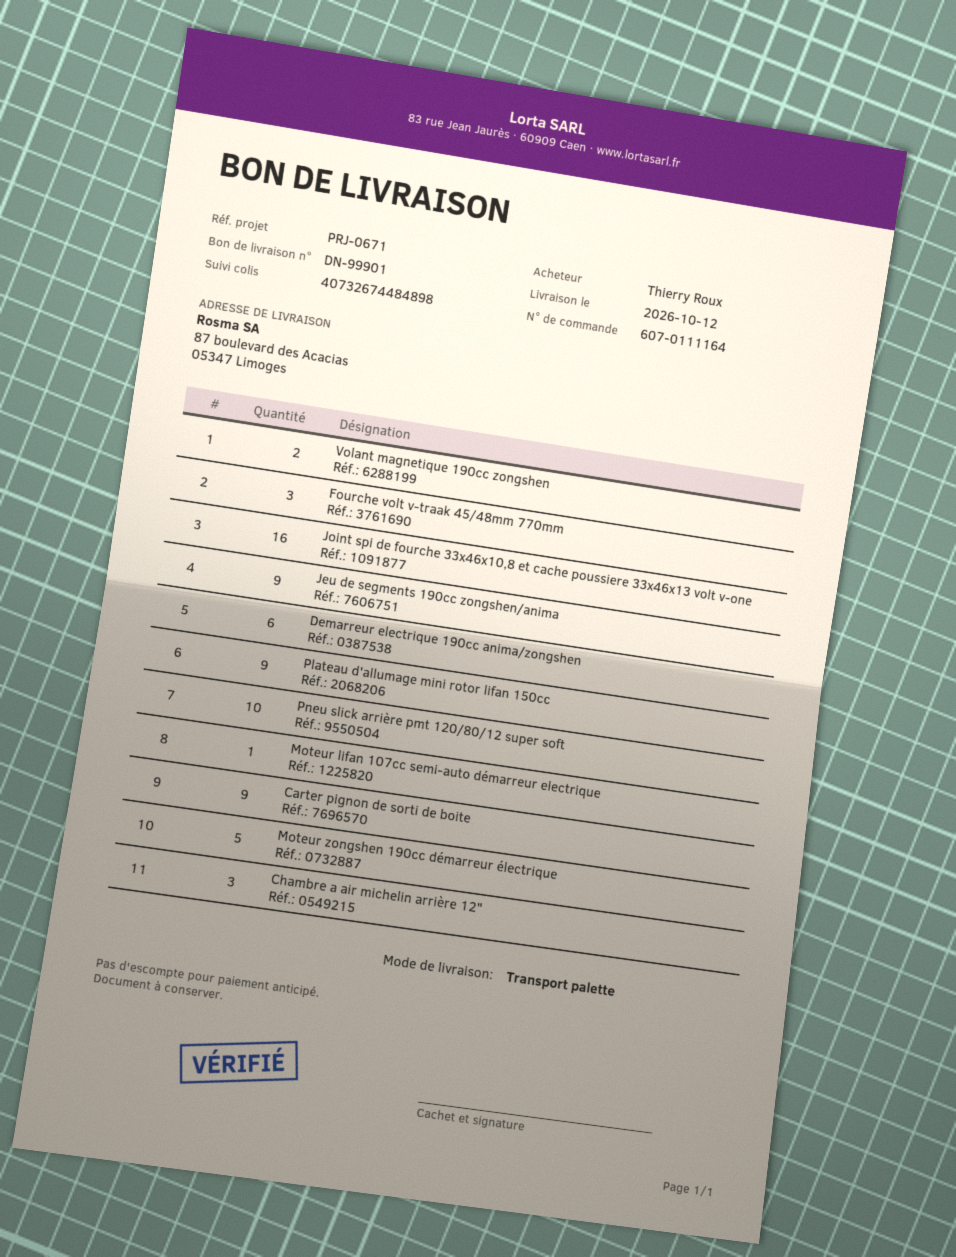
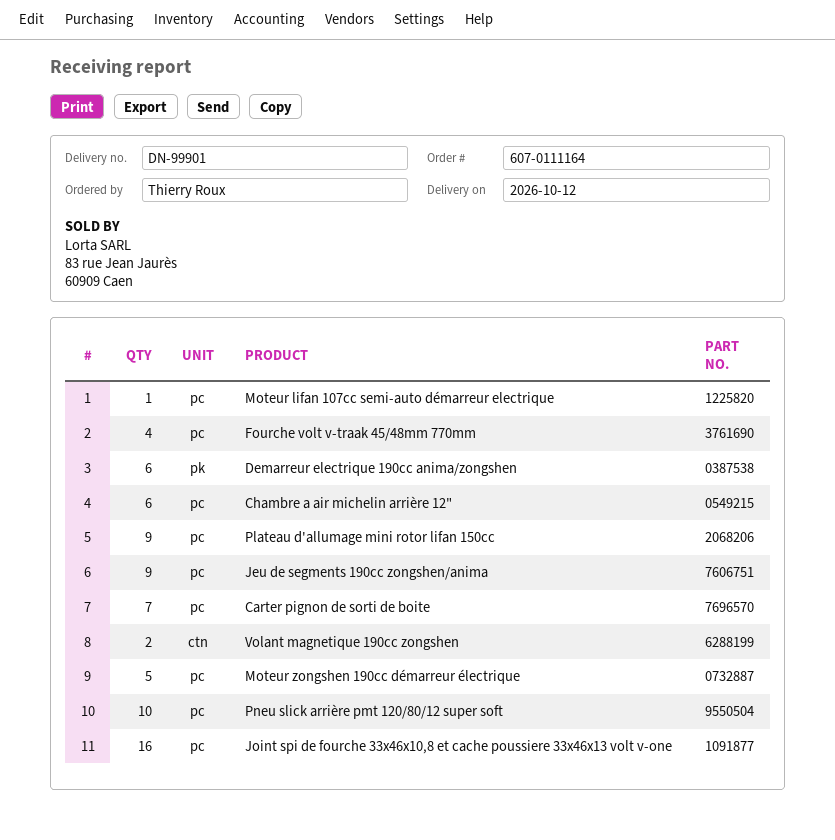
Fourche volt v-traak 45/48mm 770mm: 3 -> 4
Carter pignon de sorti de boite: 9 -> 7
Chambre a air michelin arrière 12": 3 -> 6

